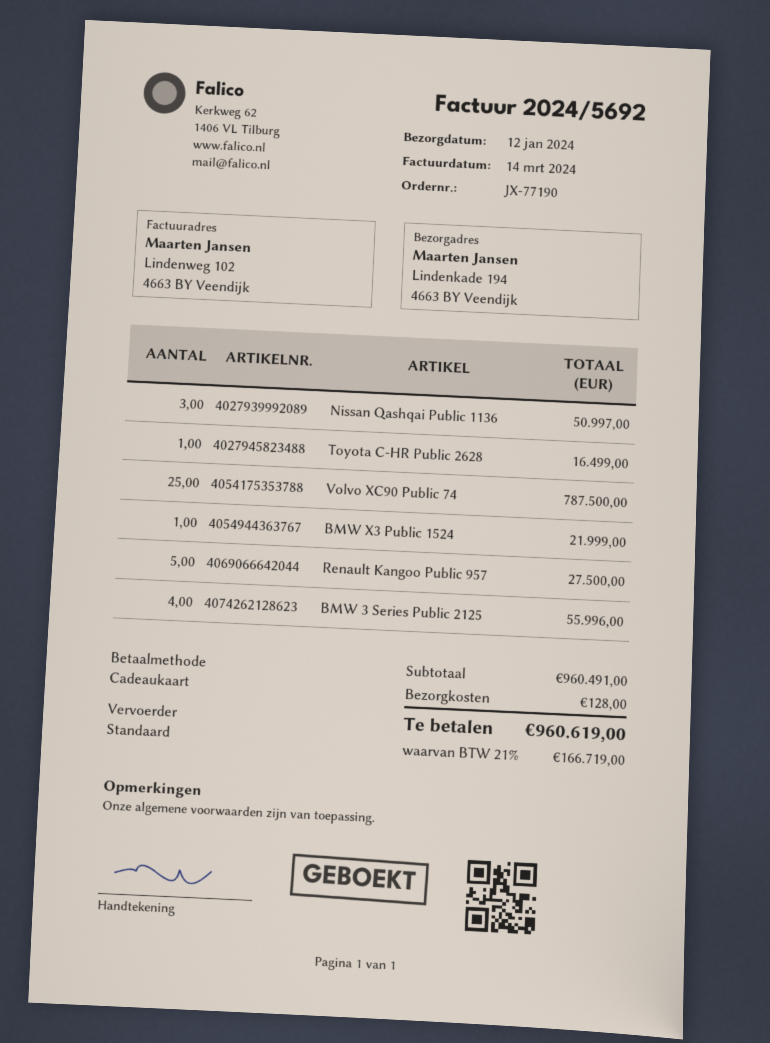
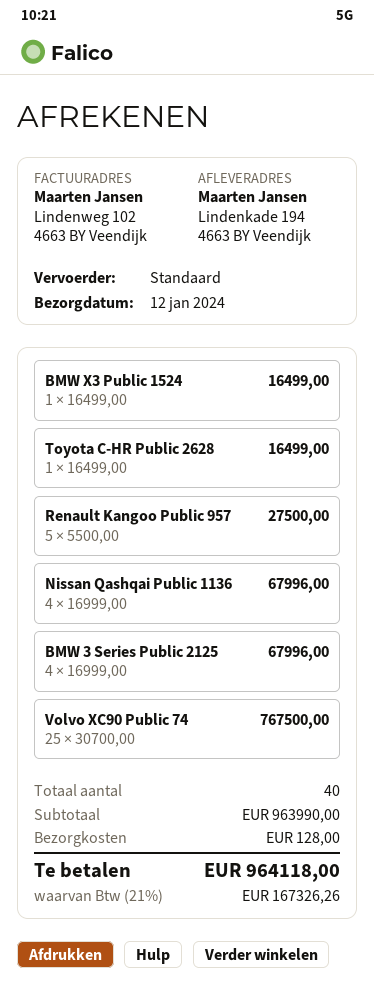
Nissan Qashqai Public 1136: 3 for 50997.00 -> 4 for 67996.00
Volvo XC90 Public 74: 25 for 787500.00 -> 25 for 767500.00
BMW X3 Public 1524: 1 for 21999.00 -> 1 for 16499.00
BMW 3 Series Public 2125: 4 for 55996.00 -> 4 for 67996.00
subtotal: 960491.00 -> 963990.00
tax: 21% = 166719.00 -> 21% = 167326.26
total: 960619.00 -> 964118.00

